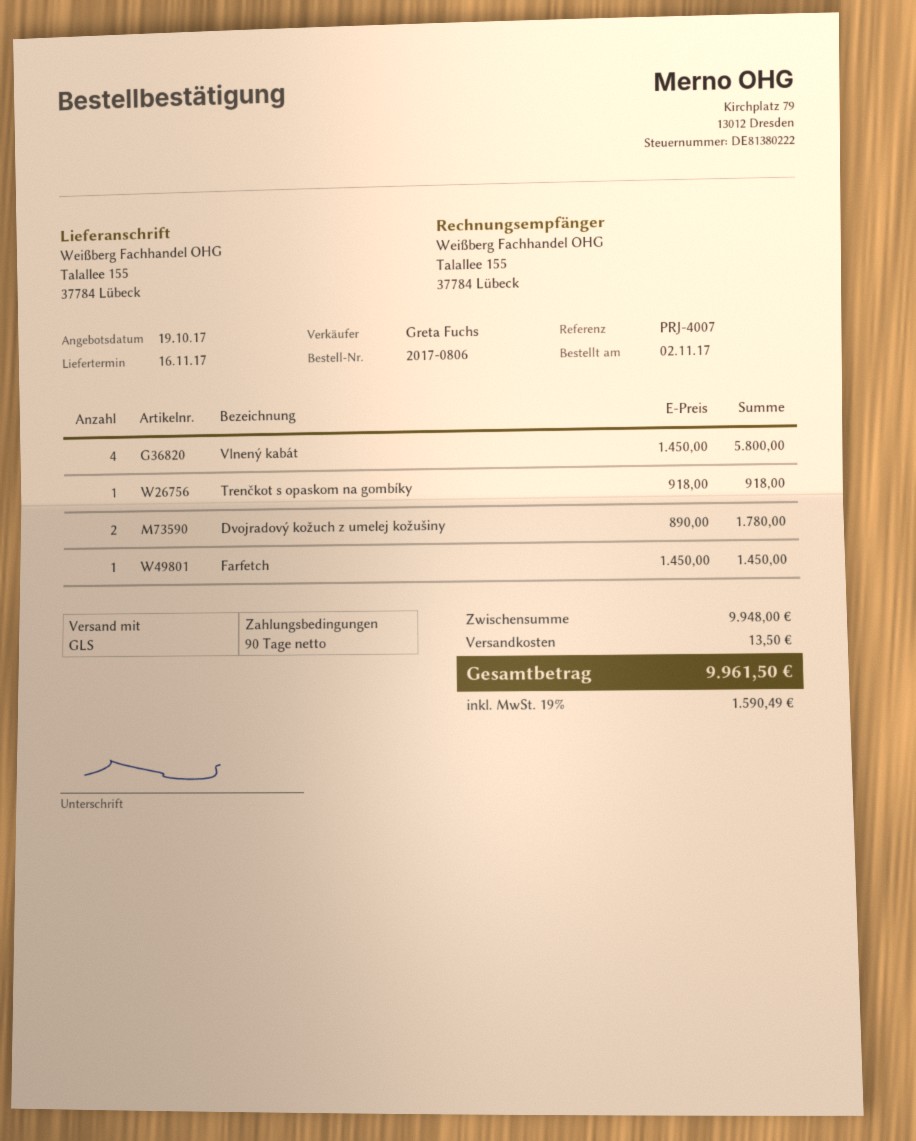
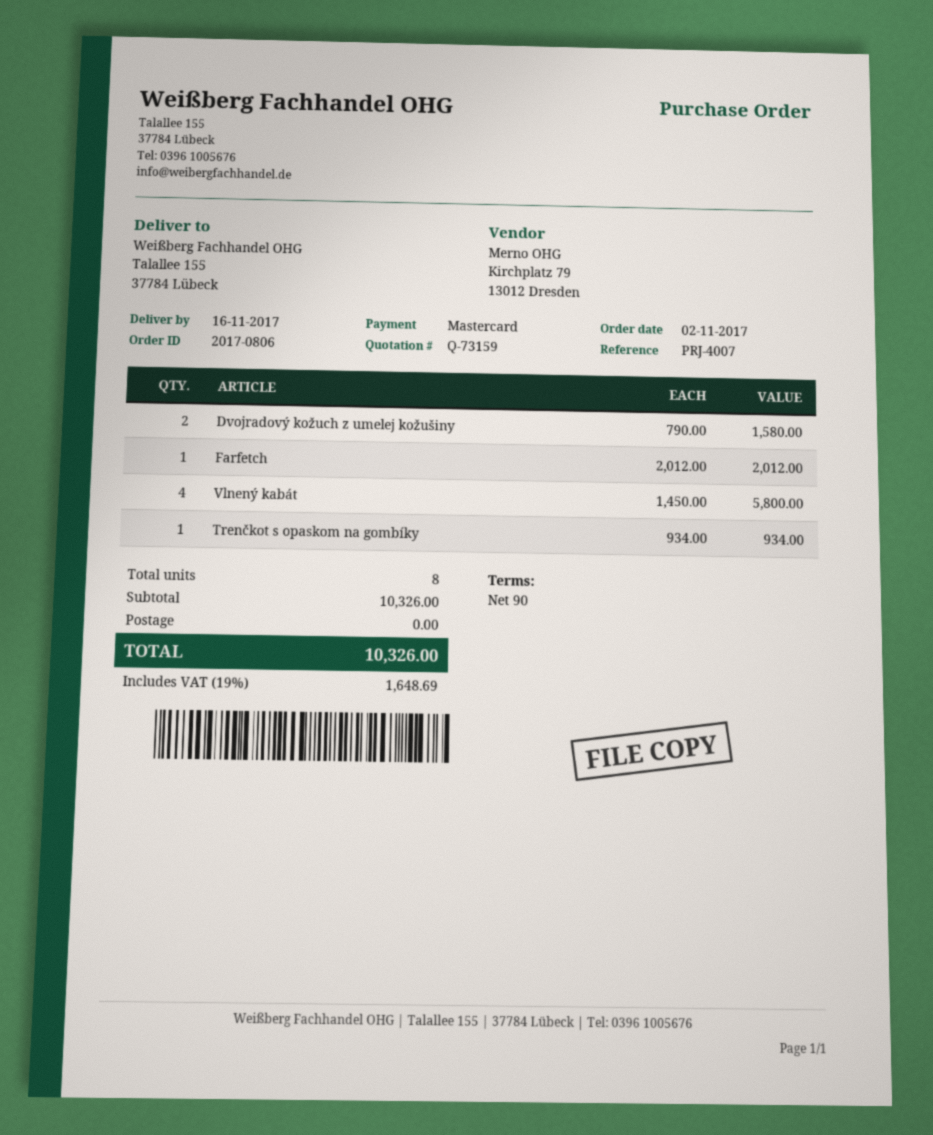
Trenčkot s opaskom na gombíky: 1 x 918.00 = 918.00 -> 1 x 934.00 = 934.00
Dvojradový kožuch z umelej kožušiny: 2 x 890.00 = 1780.00 -> 2 x 790.00 = 1580.00
Farfetch: 1 x 1450.00 = 1450.00 -> 1 x 2012.00 = 2012.00
subtotal: 9948.00 -> 10326.00
shipping: 13.50 -> 0.00
tax: 19% = 1590.49 -> 19% = 1648.69
total: 9961.50 -> 10326.00

